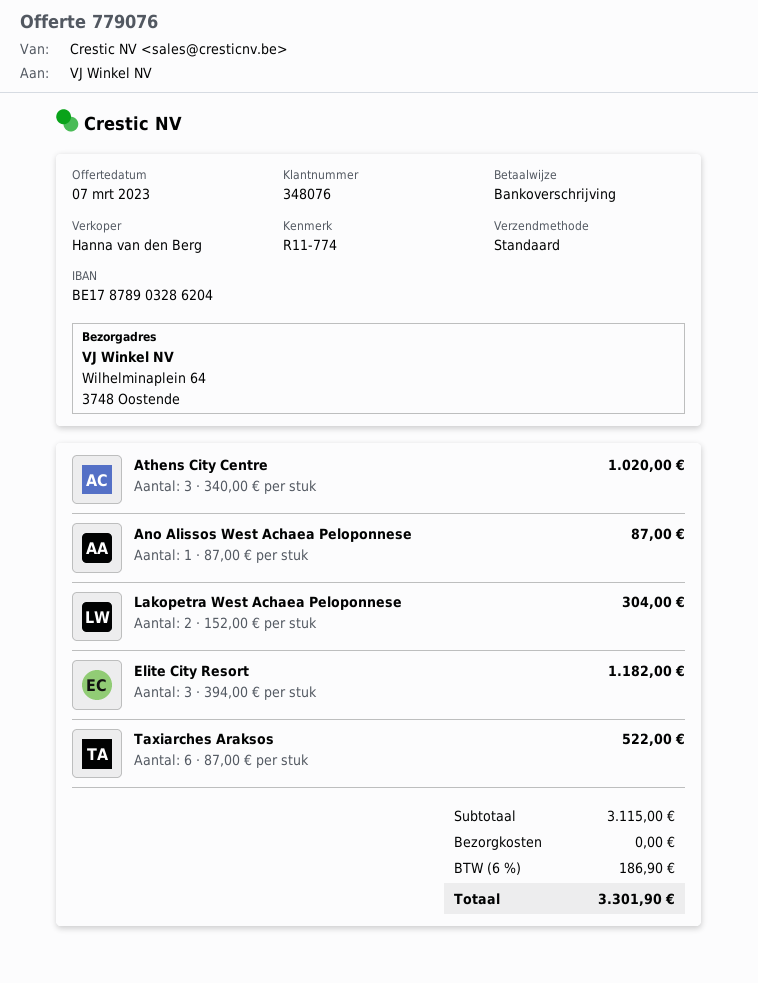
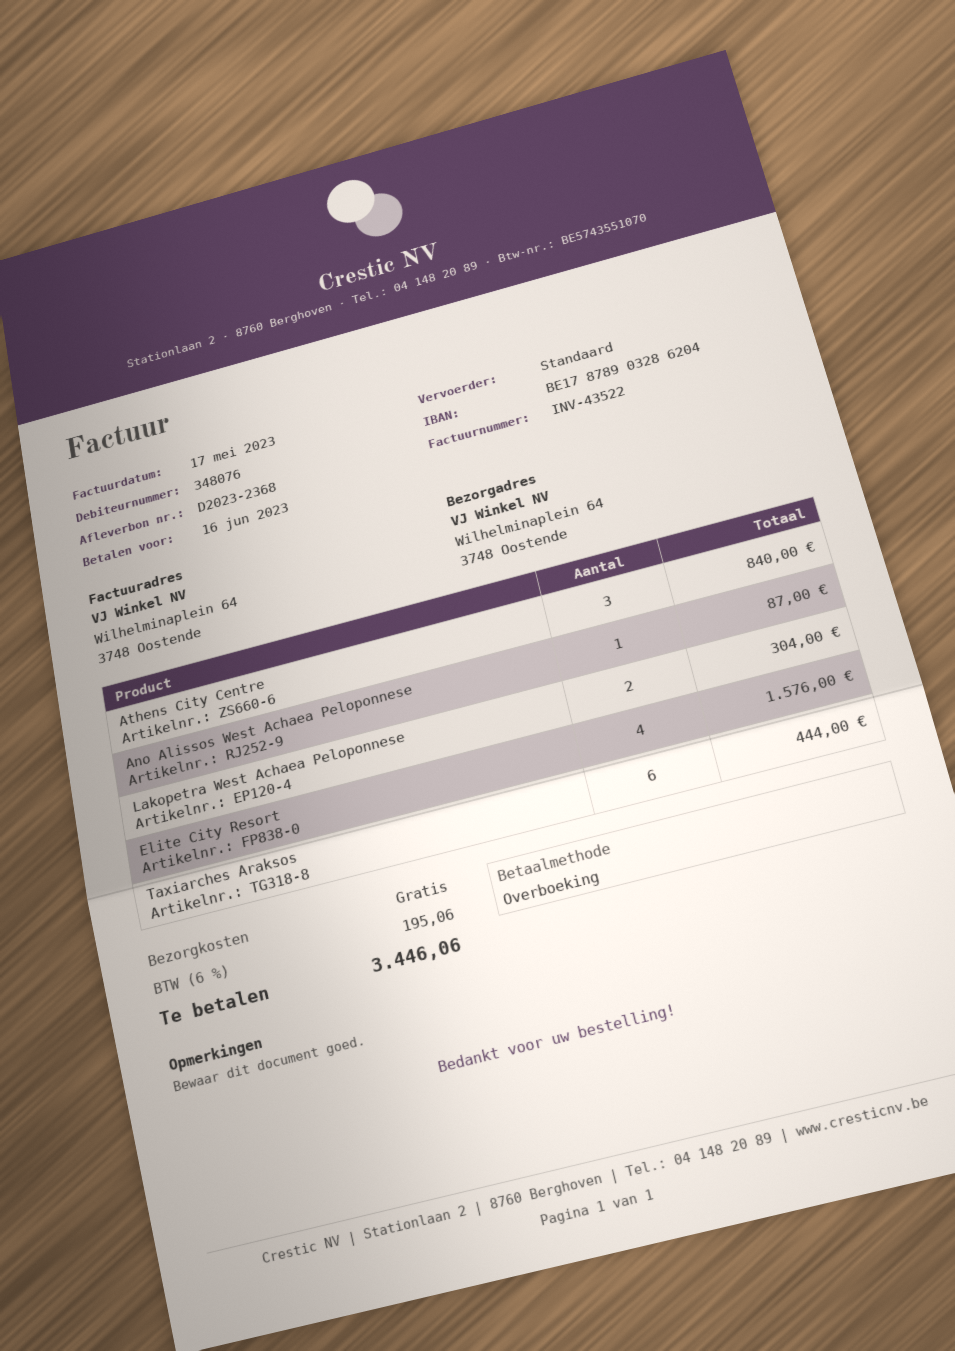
Athens City Centre: 3 for 1020.00 -> 3 for 840.00
Elite City Resort: 3 for 1182.00 -> 4 for 1576.00
Taxiarches Araksos: 6 for 522.00 -> 6 for 444.00
tax: 6% = 186.90 -> 6% = 195.06
total: 3301.90 -> 3446.06

